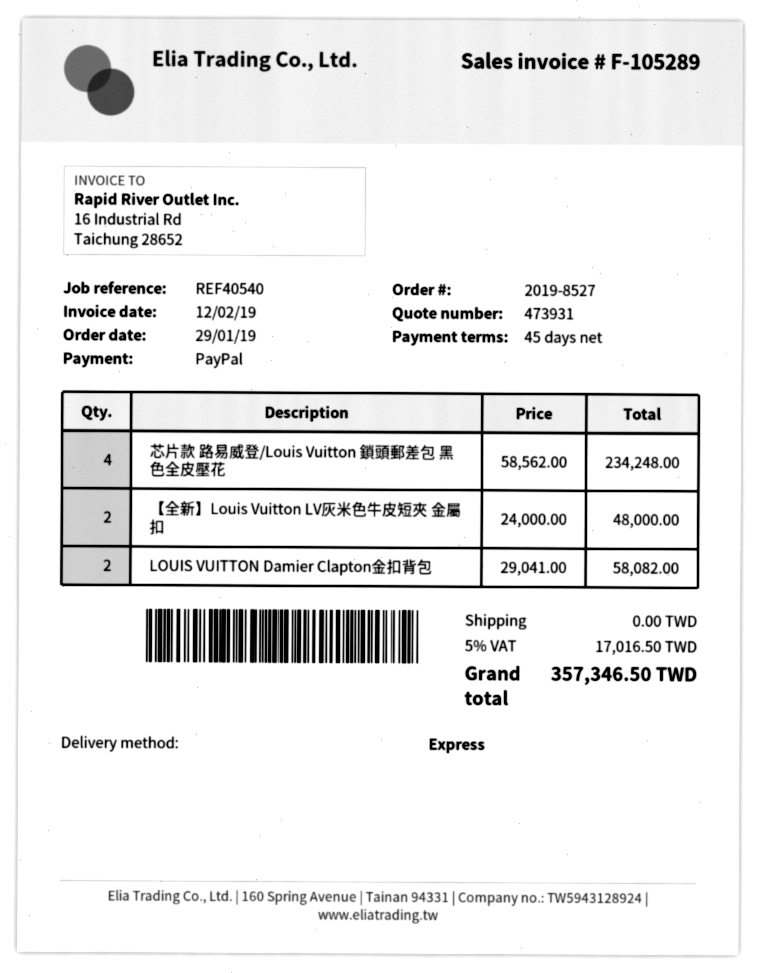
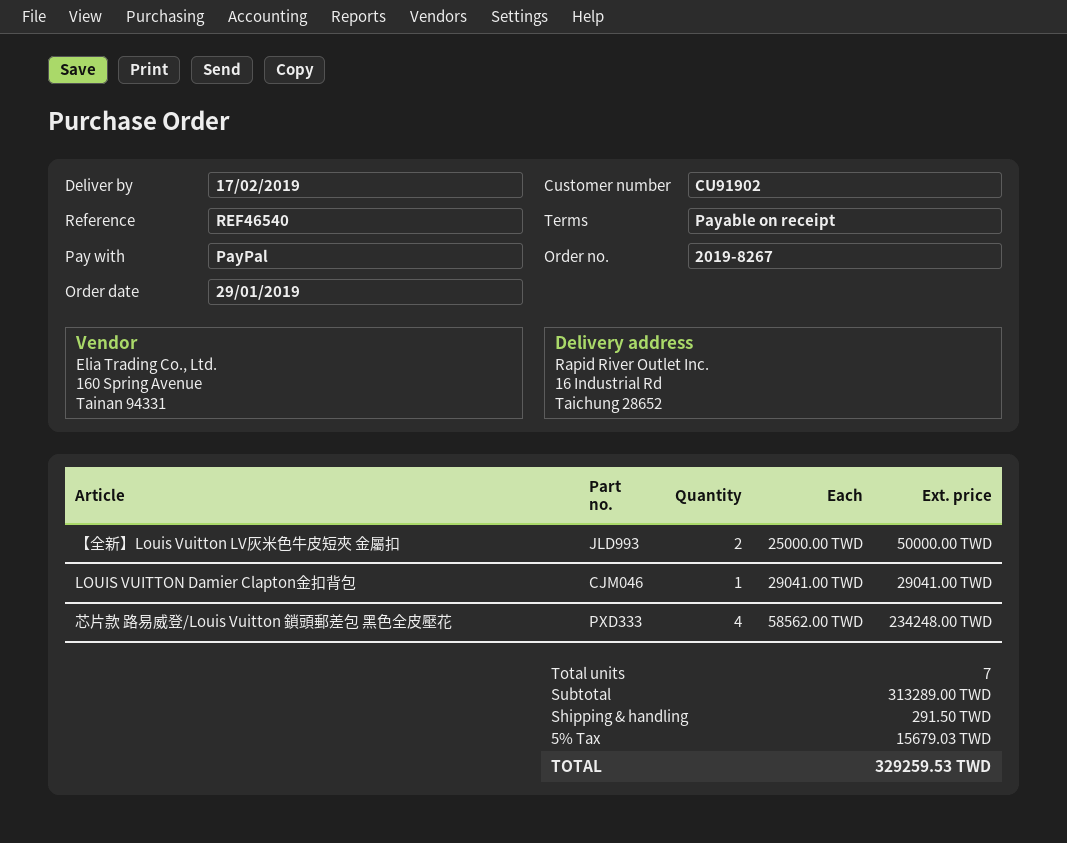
order number: 2019-8527 -> 2019-8267
payment terms: 45 days -> on receipt
reference: REF40540 -> REF46540
【全新】Louis Vuitton LV灰米色牛皮短夾 金屬扣: 2 x 24000.00 = 48000.00 -> 2 x 25000.00 = 50000.00
LOUIS VUITTON Damier Clapton金扣背包: 2 x 29041.00 = 58082.00 -> 1 x 29041.00 = 29041.00
shipping: 0.00 -> 291.50
tax: 5% = 17016.50 -> 5% = 15679.03
total: 357346.50 -> 329259.53

